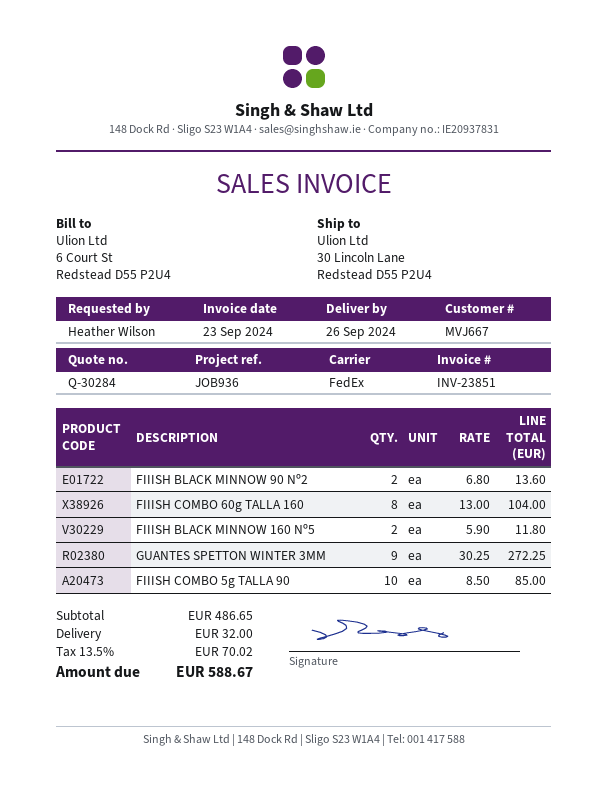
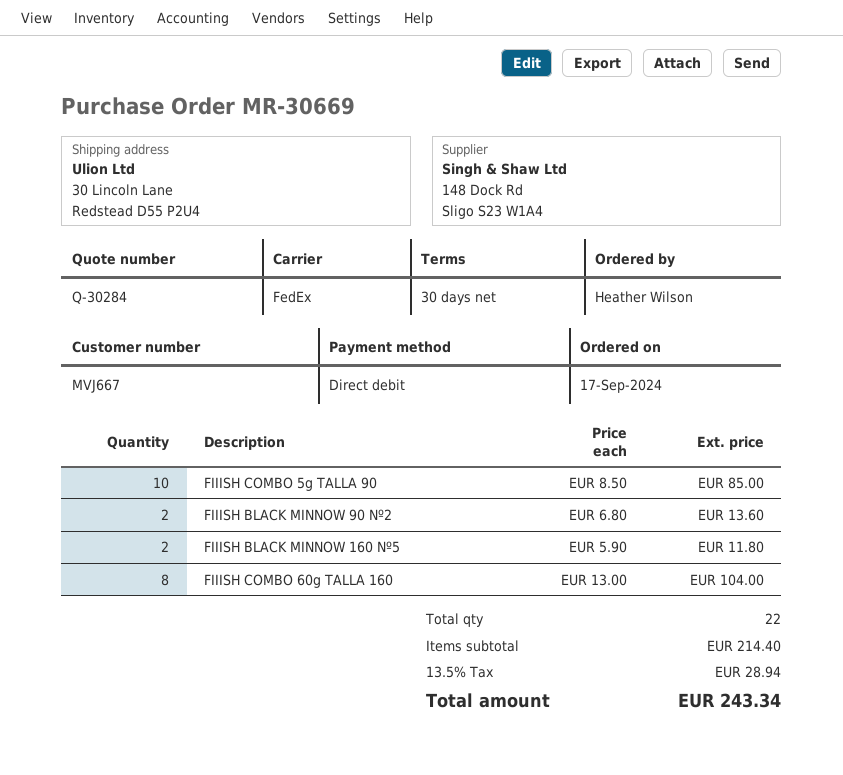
GUANTES SPETTON WINTER 3MM: 9 x 30.25 = 272.25 -> none
subtotal: 486.65 -> 214.40
shipping: 32.00 -> none
tax: 13.5% = 70.02 -> 13.5% = 28.94
total: 588.67 -> 243.34

